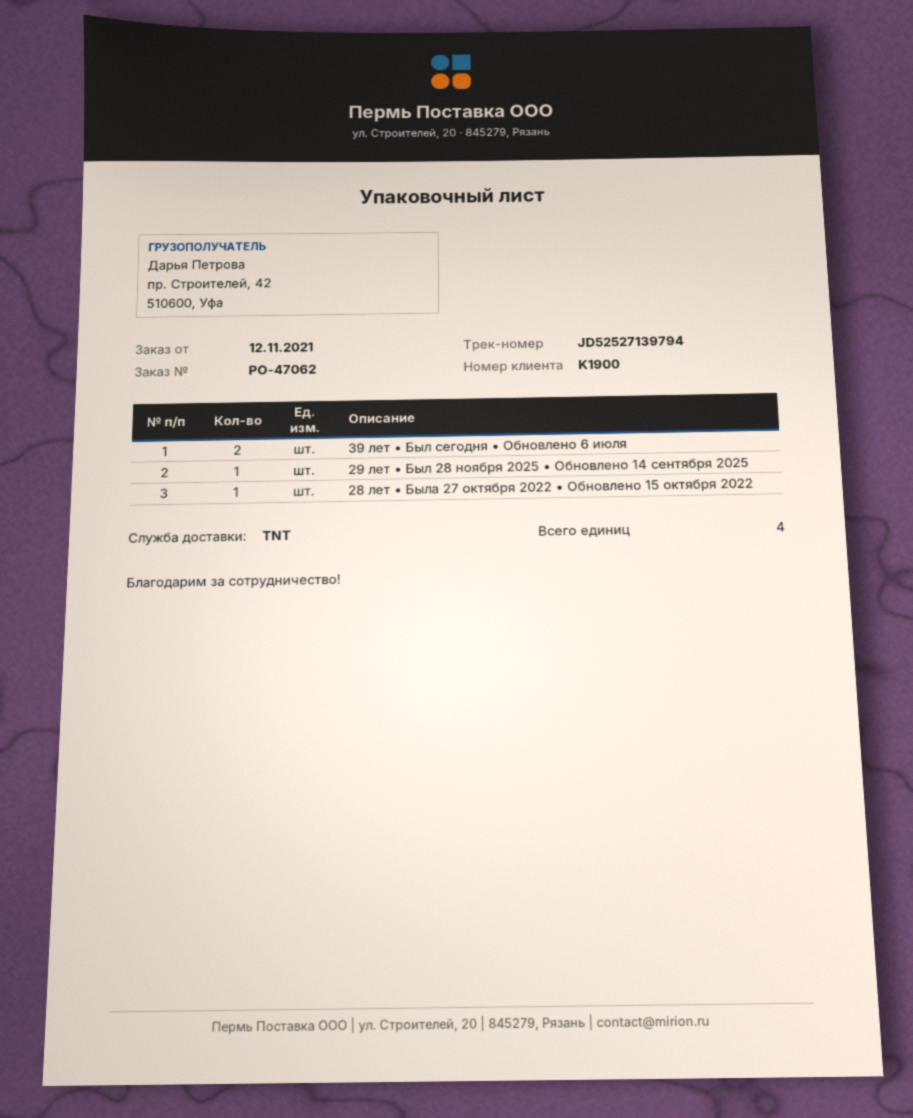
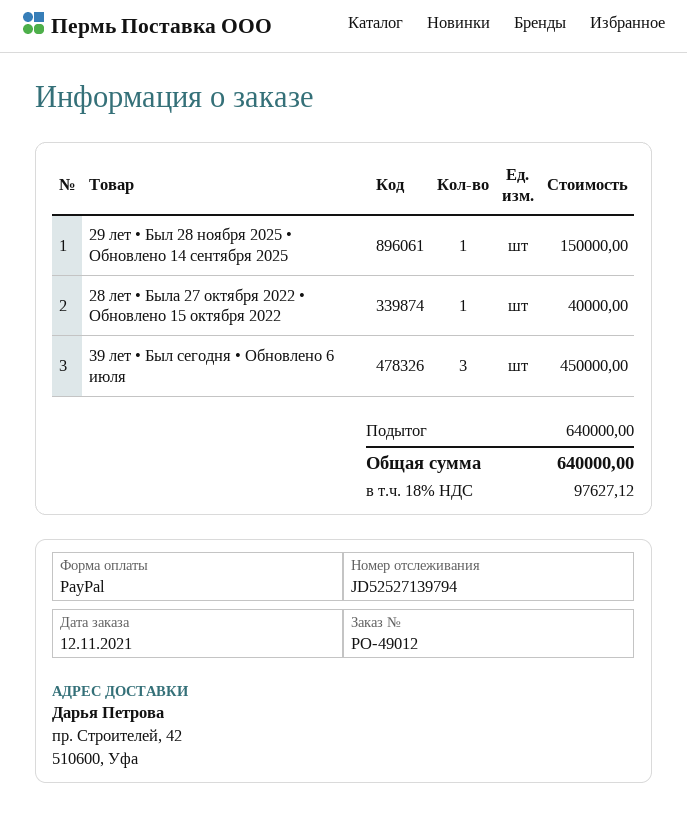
order number: PO-47062 -> PO-49012
39 лет • Был сегодня • Обновлено 6 июля: 2 -> 3

